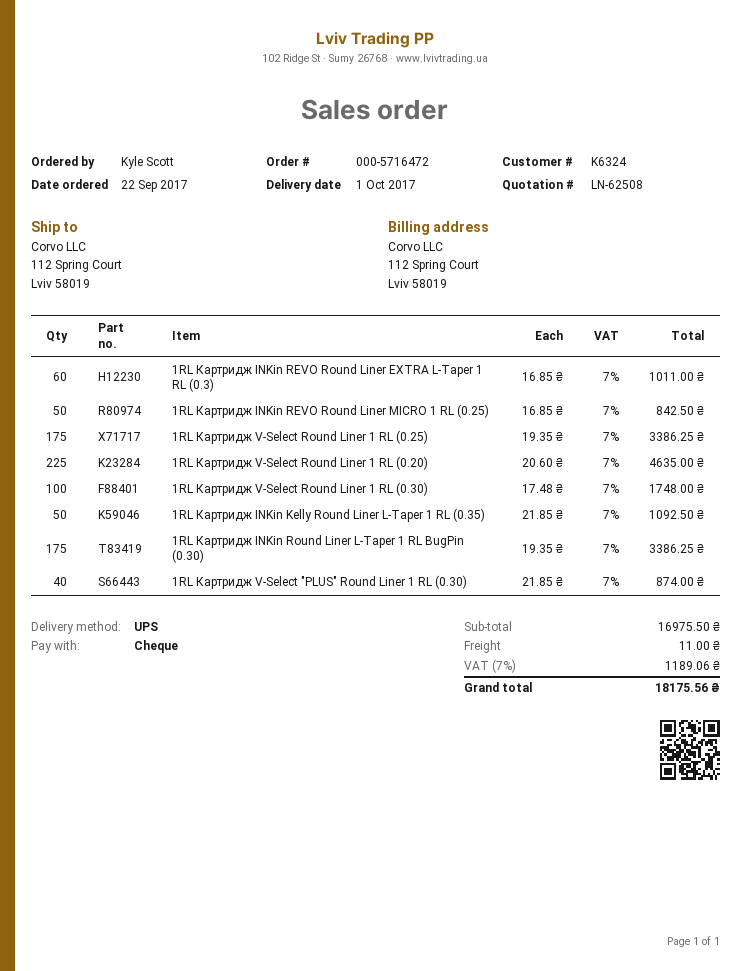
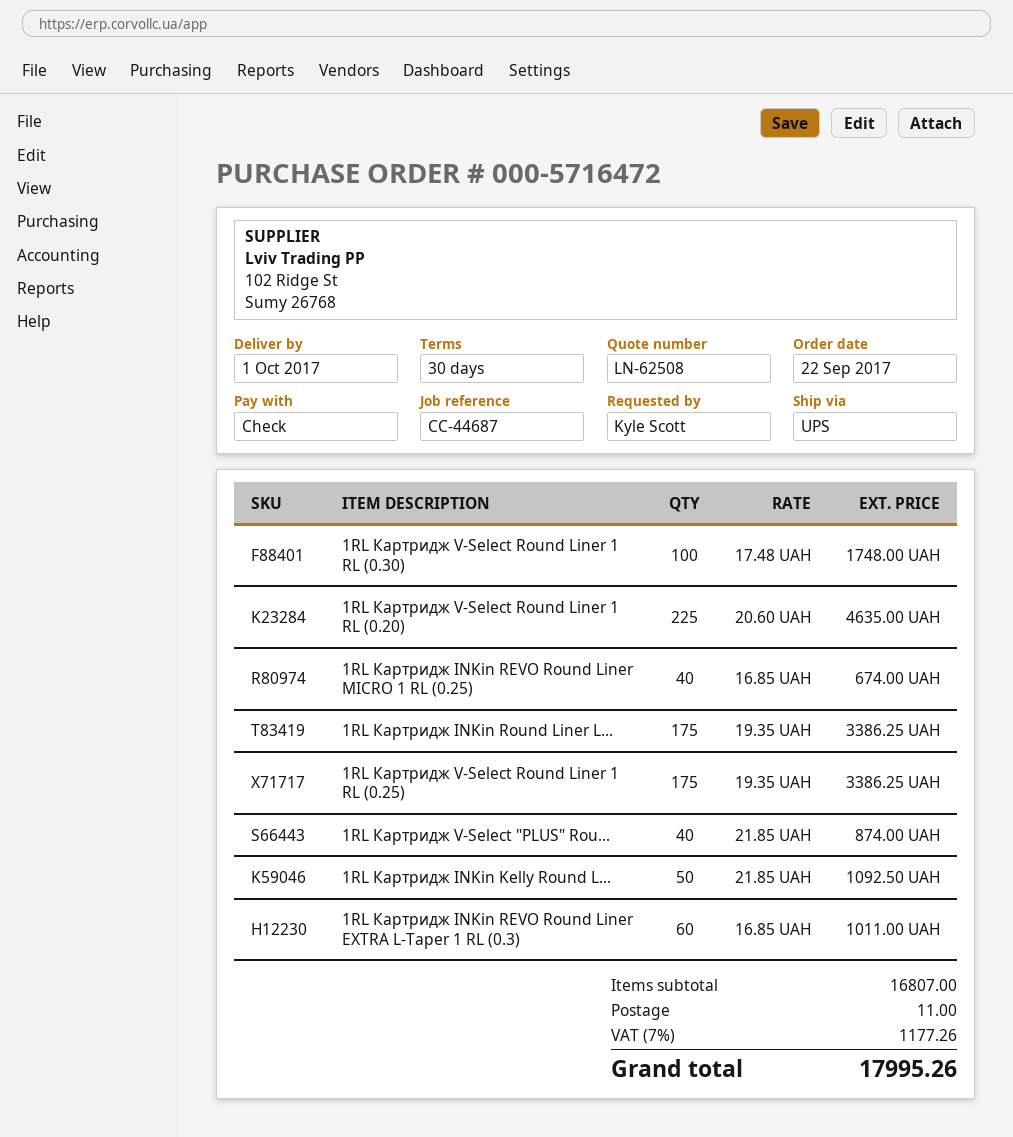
1RL Картридж INKin REVO Round Liner MICRO 1 RL (0.25): 50 x 16.85 = 842.50 -> 40 x 16.85 = 674.00
subtotal: 16975.50 -> 16807.00
tax: 7% = 1189.06 -> 7% = 1177.26
total: 18175.56 -> 17995.26

